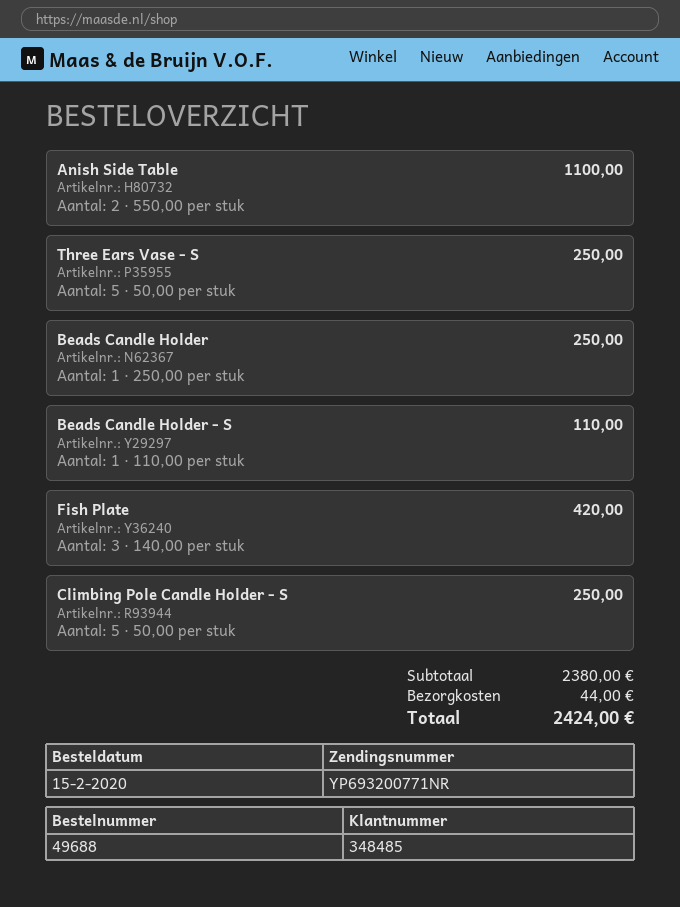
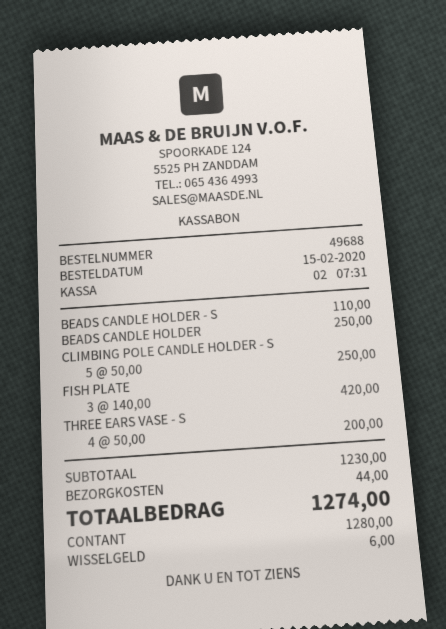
Anish Side Table: 2 x 550.00 = 1100.00 -> none
Three Ears Vase - S: 5 x 50.00 = 250.00 -> 4 x 50.00 = 200.00
subtotal: 2380.00 -> 1230.00
total: 2424.00 -> 1274.00

